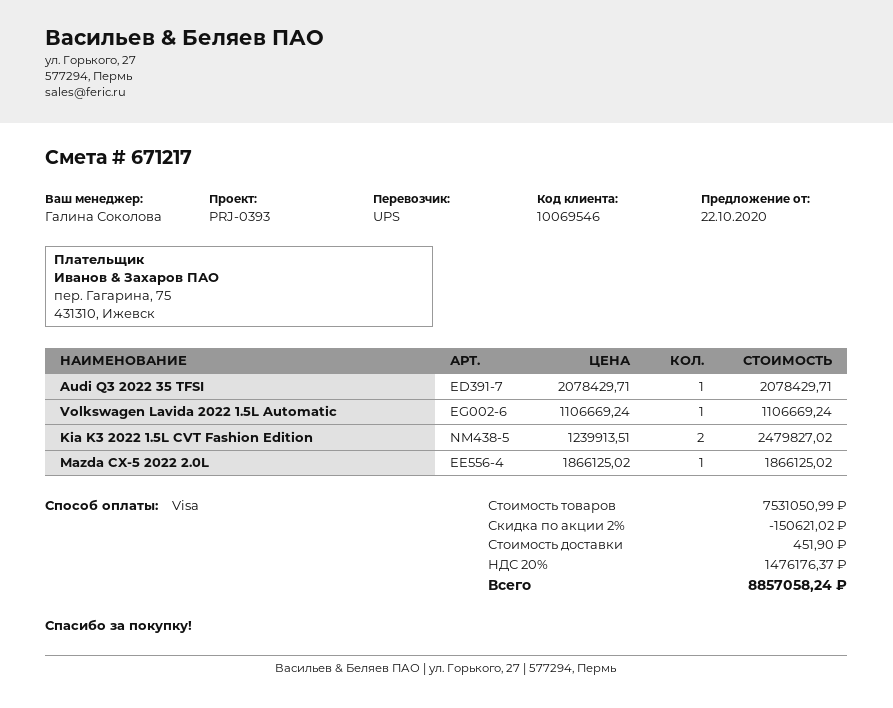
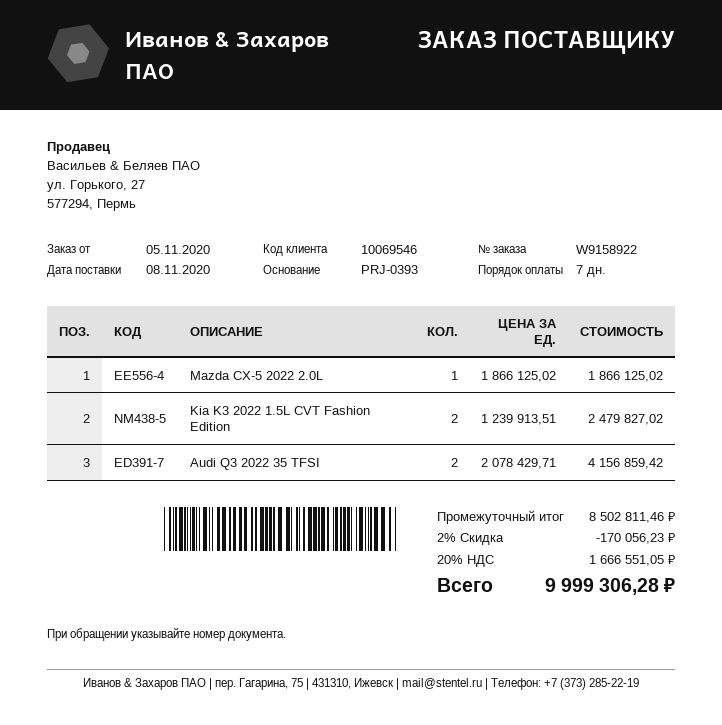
Audi Q3 2022 35 TFSI: 1 x 2078429.71 = 2078429.71 -> 2 x 2078429.71 = 4156859.42
Volkswagen Lavida 2022 1.5L Automatic: 1 x 1106669.24 = 1106669.24 -> none
subtotal: 7531050.99 -> 8502811.46
discount: 2% = 150621.02 -> 2% = 170056.23
shipping: 451.90 -> none
tax: 20% = 1476176.37 -> 20% = 1666551.05
total: 8857058.24 -> 9999306.28

